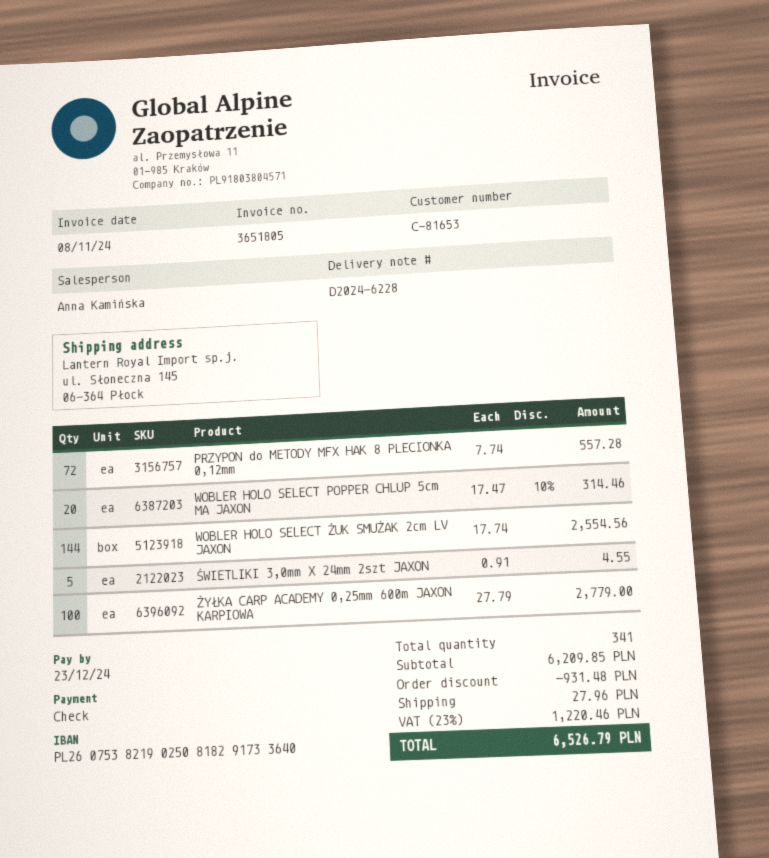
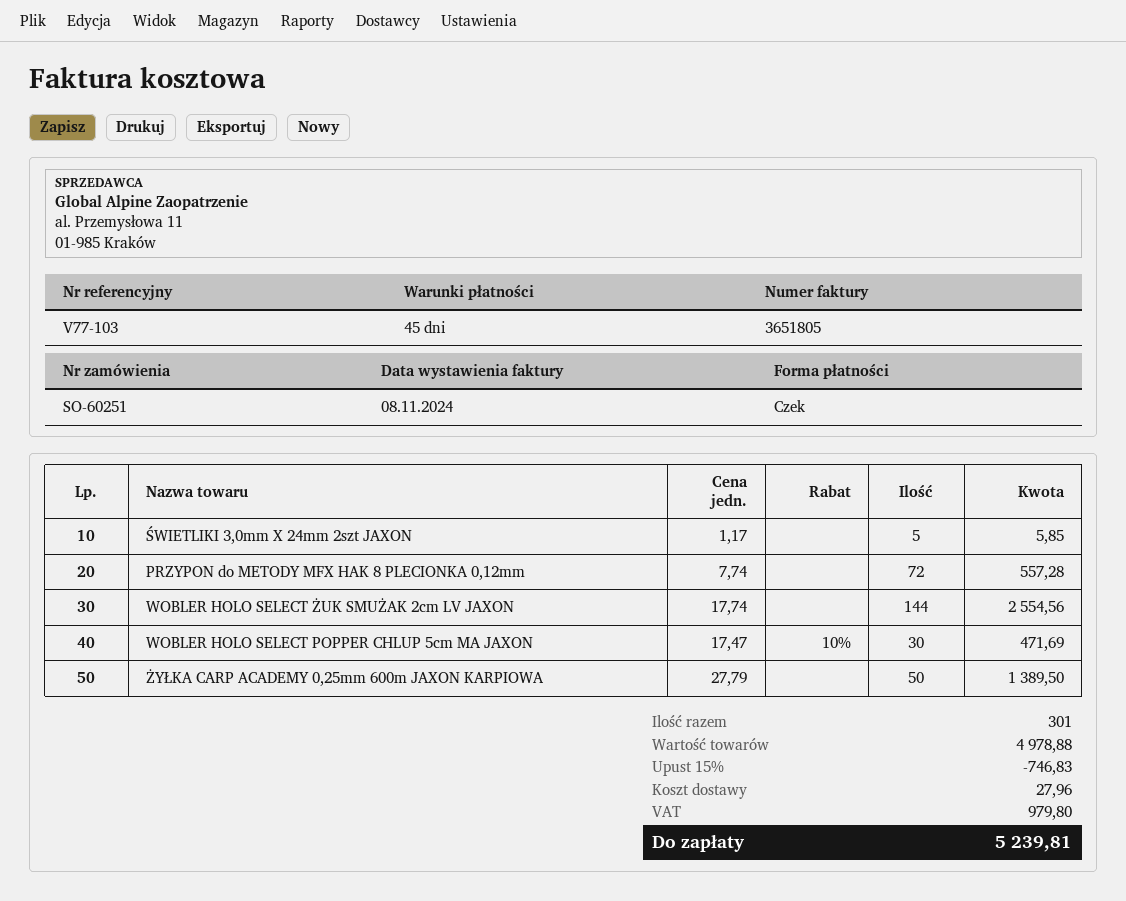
WOBLER HOLO SELECT POPPER CHLUP 5cm MA JAXON: 20 x 17.47 - 10% = 314.46 -> 30 x 17.47 - 10% = 471.69
ŚWIETLIKI 3,0mm X 24mm 2szt JAXON: 5 x 0.91 = 4.55 -> 5 x 1.17 = 5.85
ŻYŁKA CARP ACADEMY 0,25mm 600m JAXON KARPIOWA: 100 x 27.79 = 2779.00 -> 50 x 27.79 = 1389.50
total quantity: 341 -> 301
subtotal: 6209.85 -> 4978.88
discount: 931.48 -> 746.83
tax: 1220.46 -> 979.80
total: 6526.79 -> 5239.81

